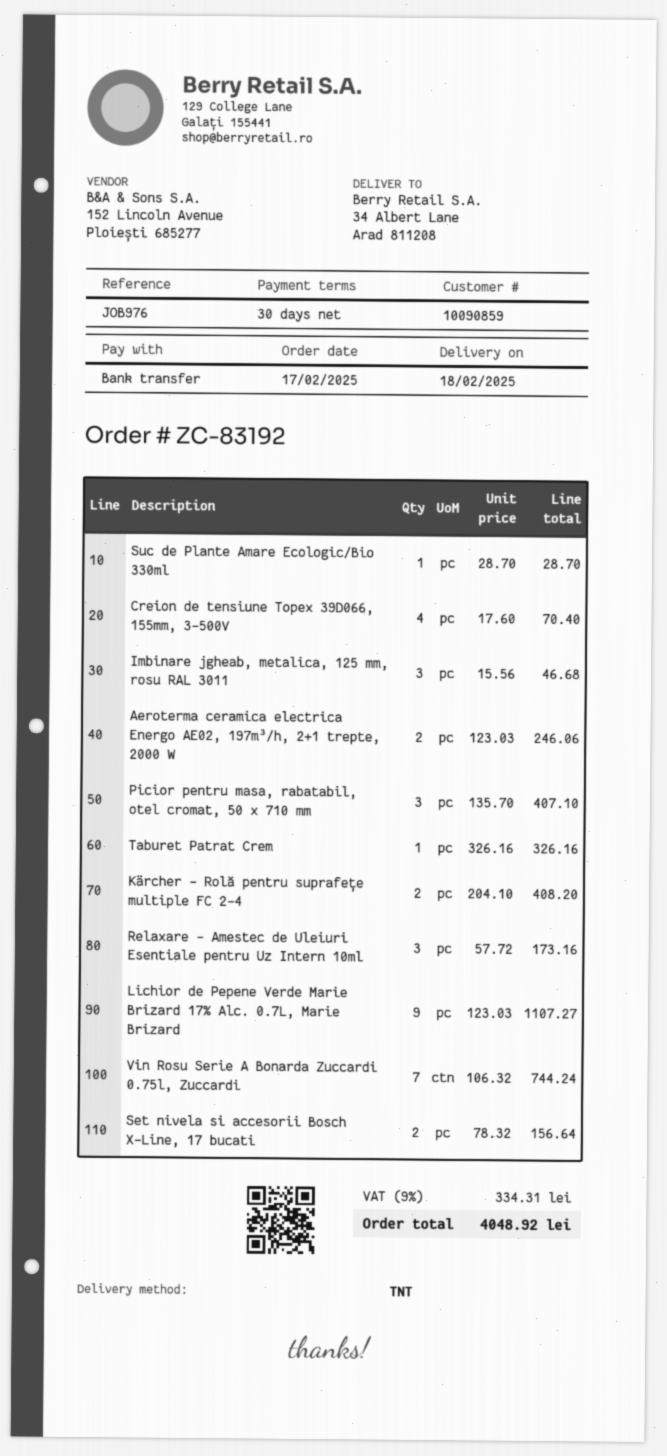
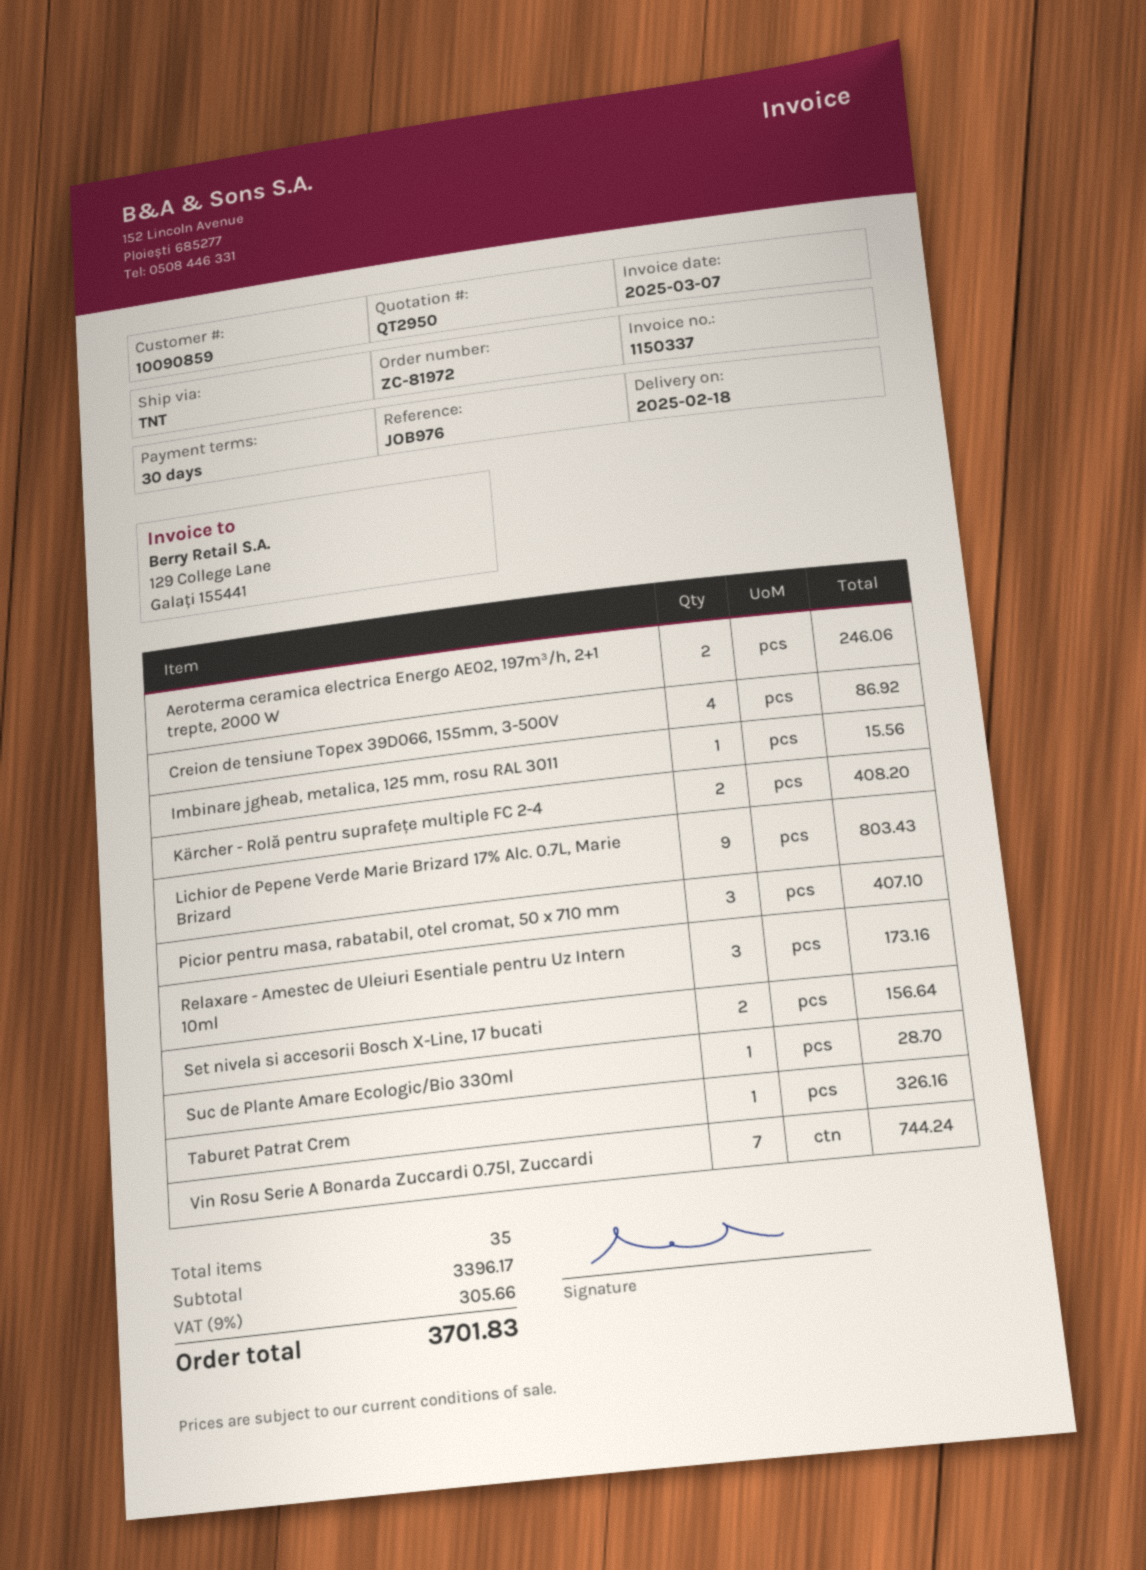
order number: ZC-83192 -> ZC-81972
Creion de tensiune Topex 39D066, 155mm, 3-500V: 4 for 70.40 -> 4 for 86.92
Imbinare jgheab, metalica, 125 mm, rosu RAL 3011: 3 for 46.68 -> 1 for 15.56
Lichior de Pepene Verde Marie Brizard 17% Alc. 0.7L, Marie Brizard: 9 for 1107.27 -> 9 for 803.43
tax: 9% = 334.31 -> 9% = 305.66
total: 4048.92 -> 3701.83

